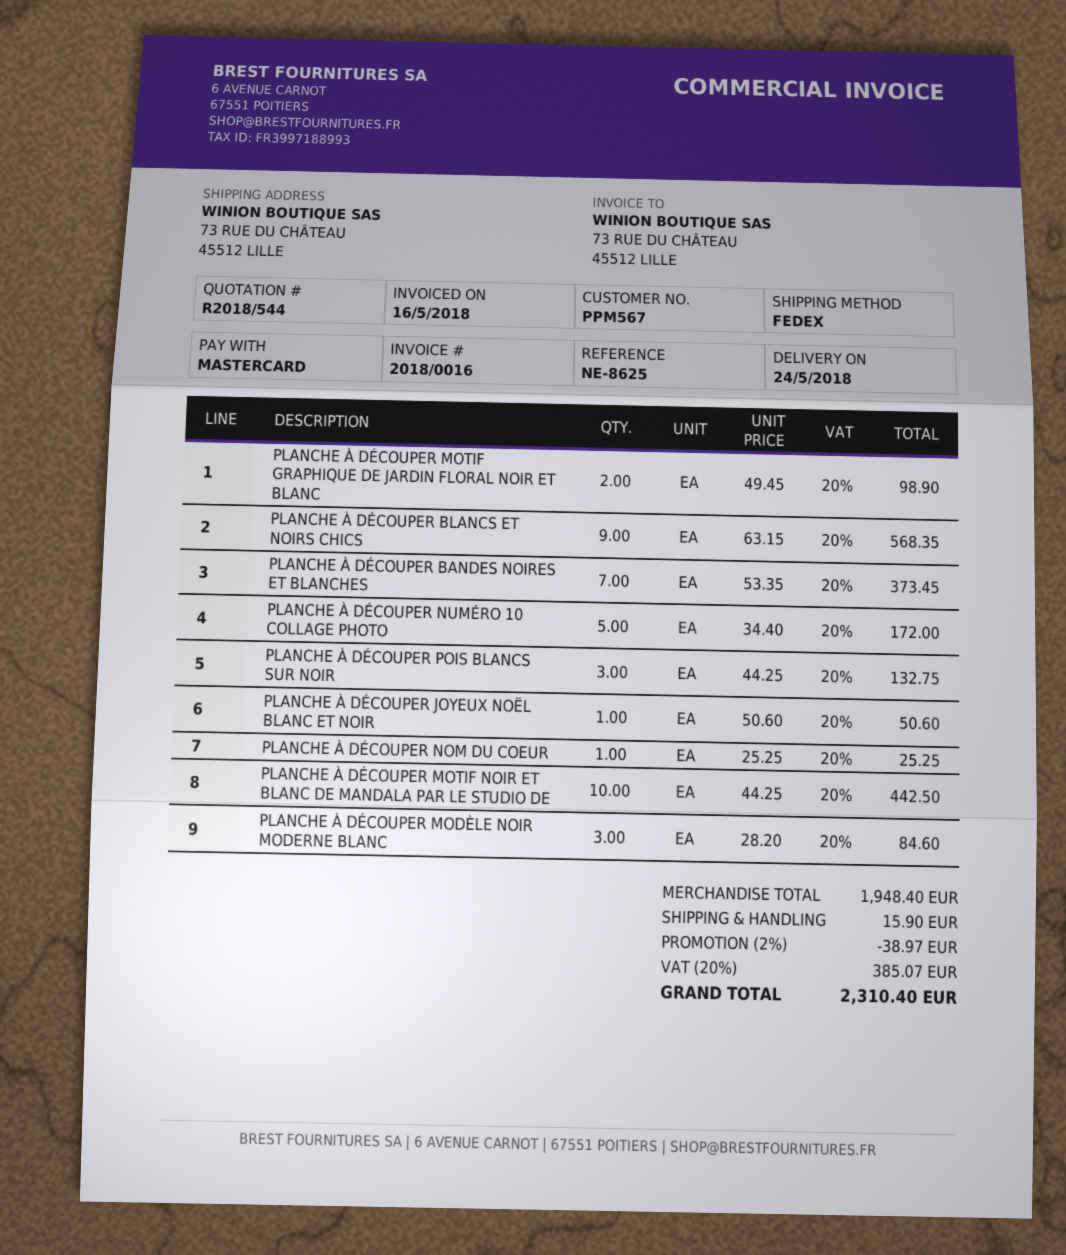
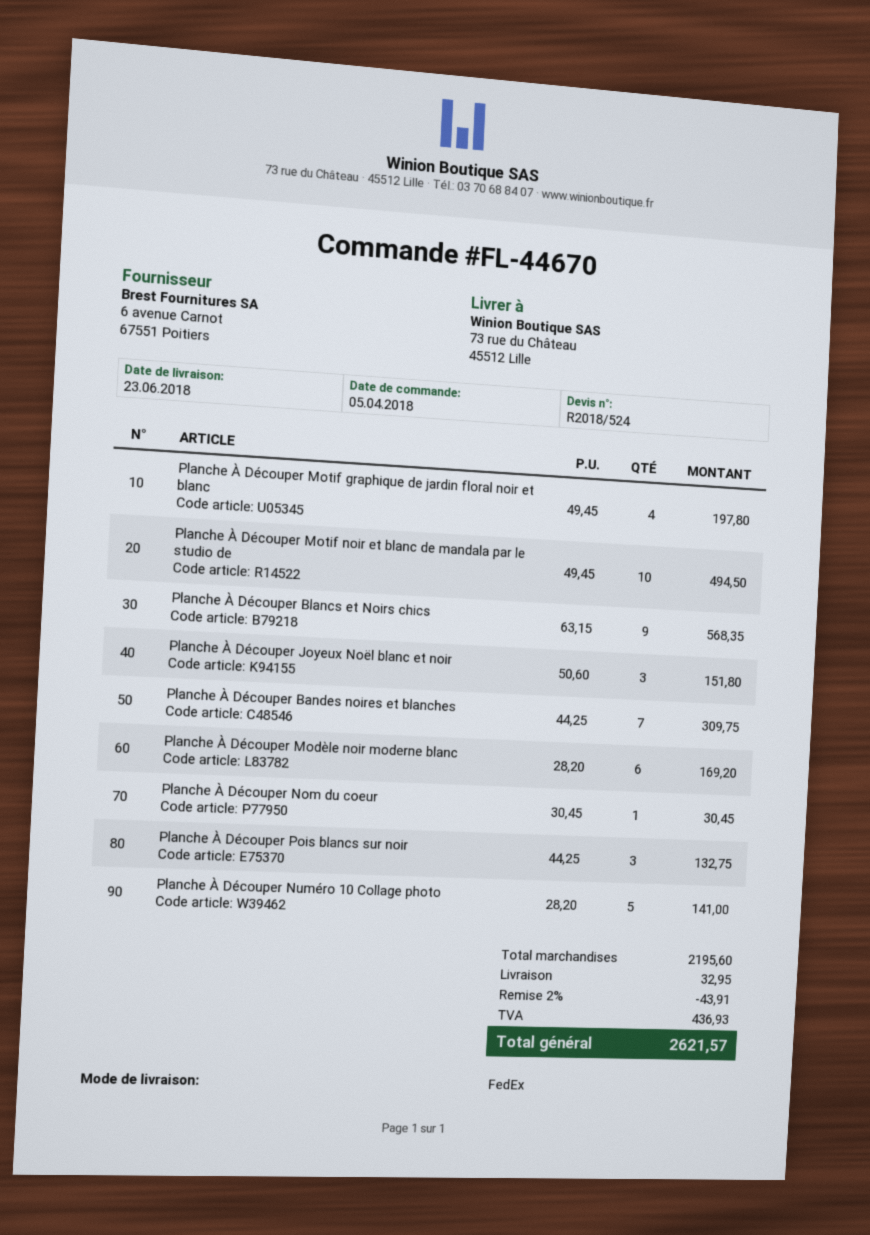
quote number: R2018/544 -> R2018/524
delivery date: 2018-05-24 -> 2018-06-23
PLANCHE À DÉCOUPER MOTIF GRAPHIQUE DE JARDIN FLORAL NOIR ET BLANC: 2 x 49.45 = 98.90 -> 4 x 49.45 = 197.80
PLANCHE À DÉCOUPER BANDES NOIRES ET BLANCHES: 7 x 53.35 = 373.45 -> 7 x 44.25 = 309.75
PLANCHE À DÉCOUPER NUMÉRO 10 COLLAGE PHOTO: 5 x 34.40 = 172.00 -> 5 x 28.20 = 141.00
PLANCHE À DÉCOUPER JOYEUX NOËL BLANC ET NOIR: 1 x 50.60 = 50.60 -> 3 x 50.60 = 151.80
PLANCHE À DÉCOUPER NOM DU COEUR: 1 x 25.25 = 25.25 -> 1 x 30.45 = 30.45
PLANCHE À DÉCOUPER MOTIF NOIR ET BLANC DE MANDALA PAR LE STUDIO DE: 10 x 44.25 = 442.50 -> 10 x 49.45 = 494.50
PLANCHE À DÉCOUPER MODÈLE NOIR MODERNE BLANC: 3 x 28.20 = 84.60 -> 6 x 28.20 = 169.20
subtotal: 1948.40 -> 2195.60
discount: 2% = 38.97 -> 2% = 43.91
shipping: 15.90 -> 32.95
tax: 385.07 -> 436.93
total: 2310.40 -> 2621.57

